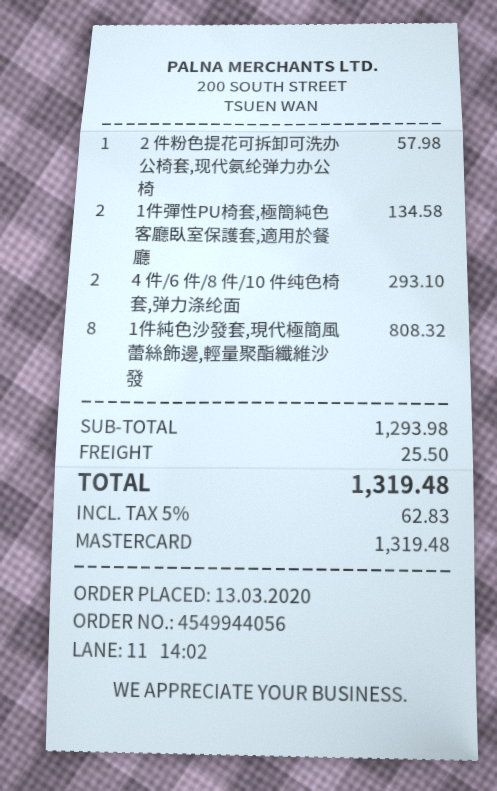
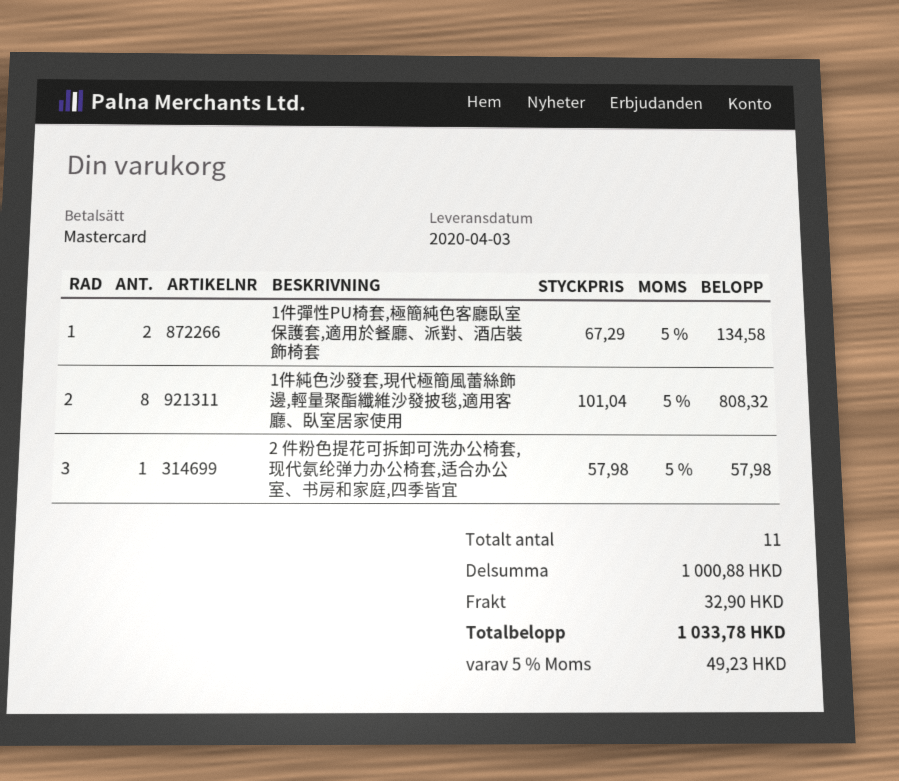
4 件/6 件/8 件/10 件纯色椅套,弹力涤纶面: 2 for 293.10 -> none
subtotal: 1293.98 -> 1000.88
shipping: 25.50 -> 32.90
tax: 5% = 62.83 -> 5% = 49.23
total: 1319.48 -> 1033.78

